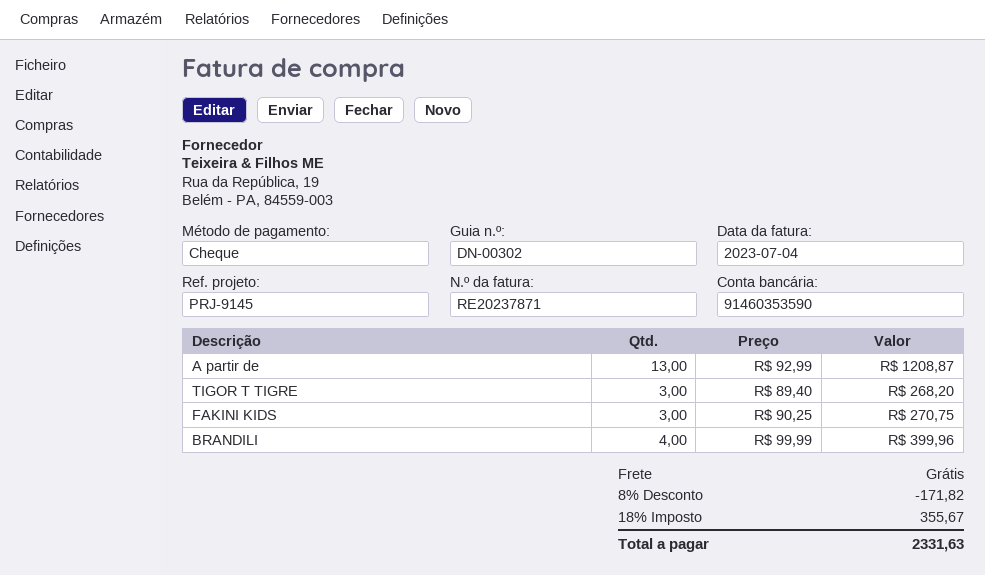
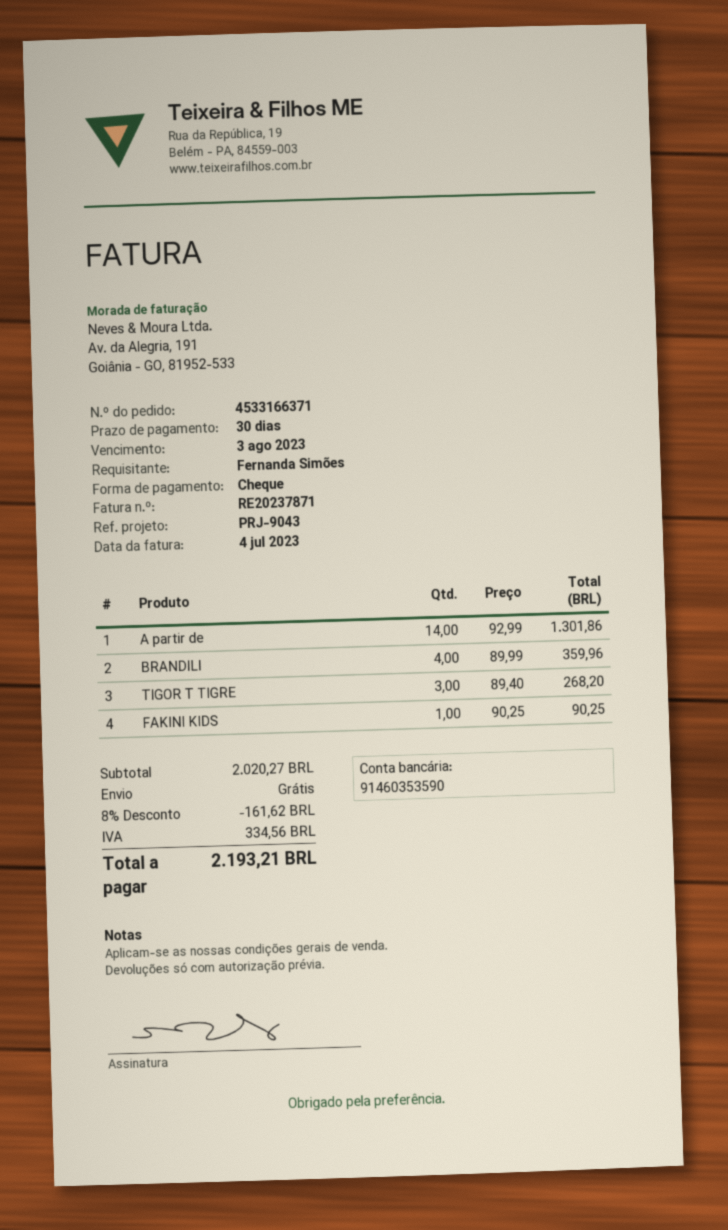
reference: PRJ-9145 -> PRJ-9043
A partir de: 13 x 92.99 = 1208.87 -> 14 x 92.99 = 1301.86
FAKINI KIDS: 3 x 90.25 = 270.75 -> 1 x 90.25 = 90.25
BRANDILI: 4 x 99.99 = 399.96 -> 4 x 89.99 = 359.96
discount: 8% = 171.82 -> 8% = 161.62
tax: 355.67 -> 334.56
total: 2331.63 -> 2193.21

